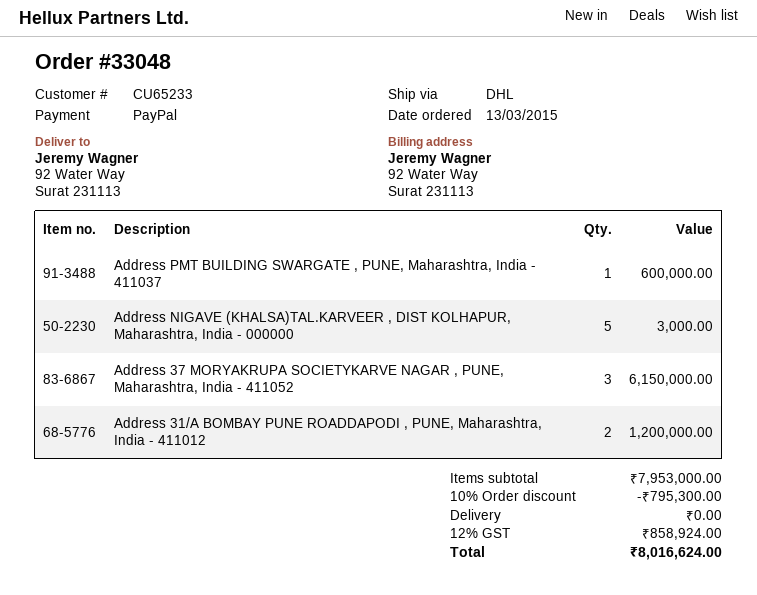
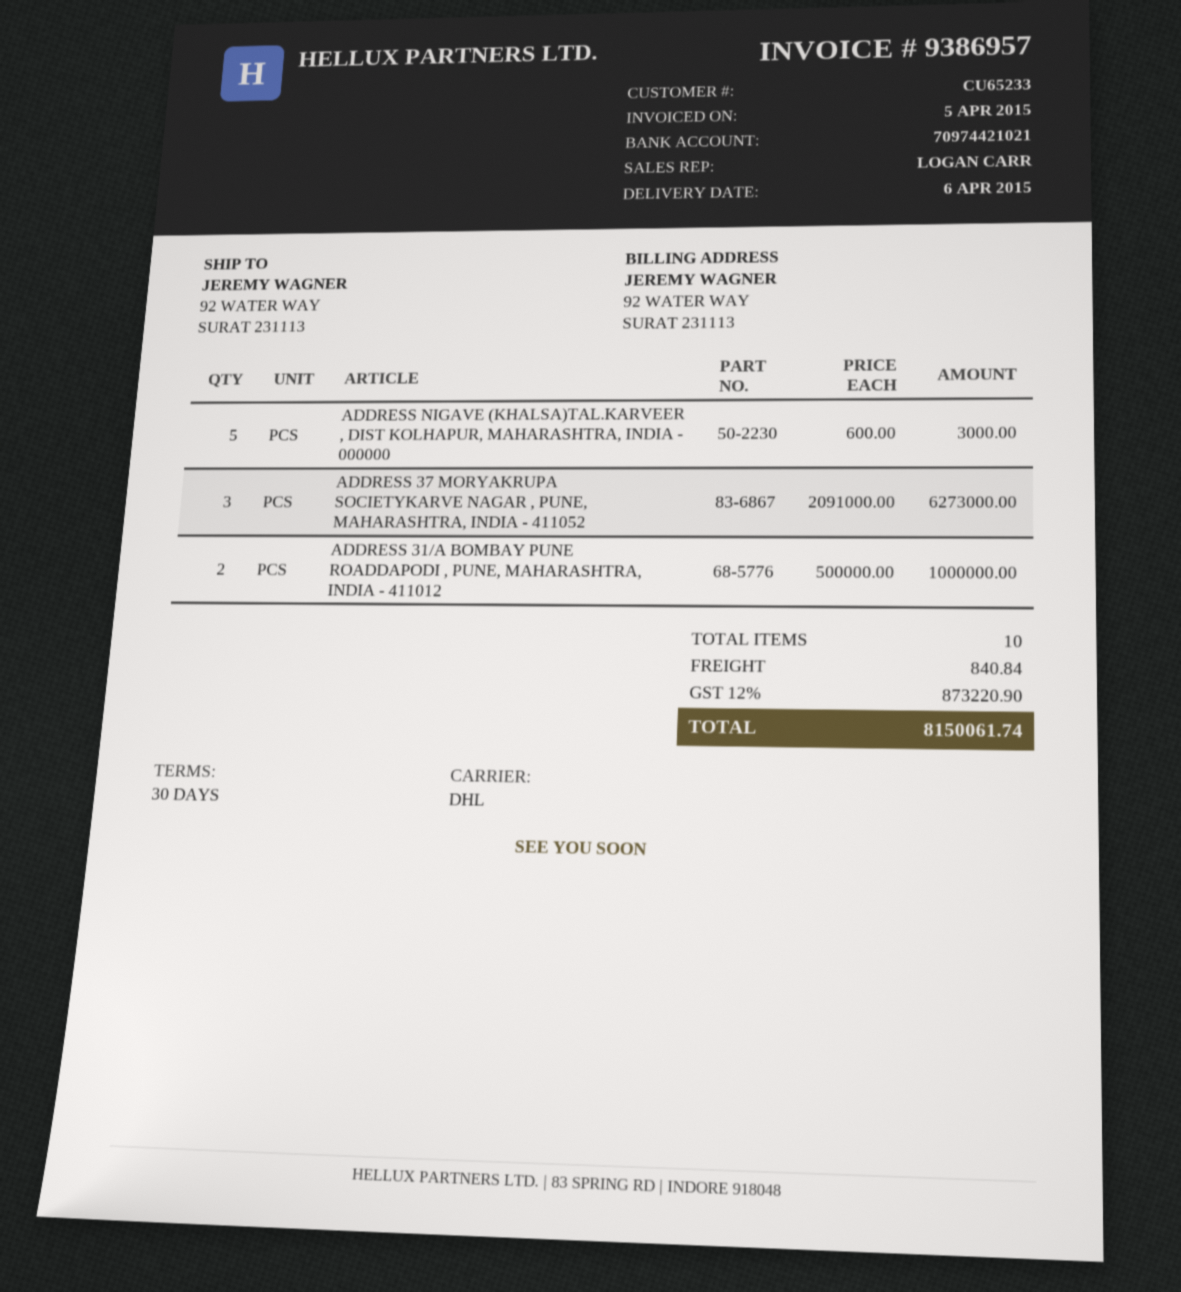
Address PMT BUILDING SWARGATE , PUNE, Maharashtra, India - 411037: 1 for 600000.00 -> none
Address 37 MORYAKRUPA SOCIETYKARVE NAGAR , PUNE, Maharashtra, India - 411052: 3 for 6150000.00 -> 3 for 6273000.00
Address 31/A BOMBAY PUNE ROADDAPODI , PUNE, Maharashtra, India - 411012: 2 for 1200000.00 -> 2 for 1000000.00
discount: 10% = 795300.00 -> none
shipping: 0.00 -> 840.84
tax: 12% = 858924.00 -> 12% = 873220.90
total: 8016624.00 -> 8150061.74

